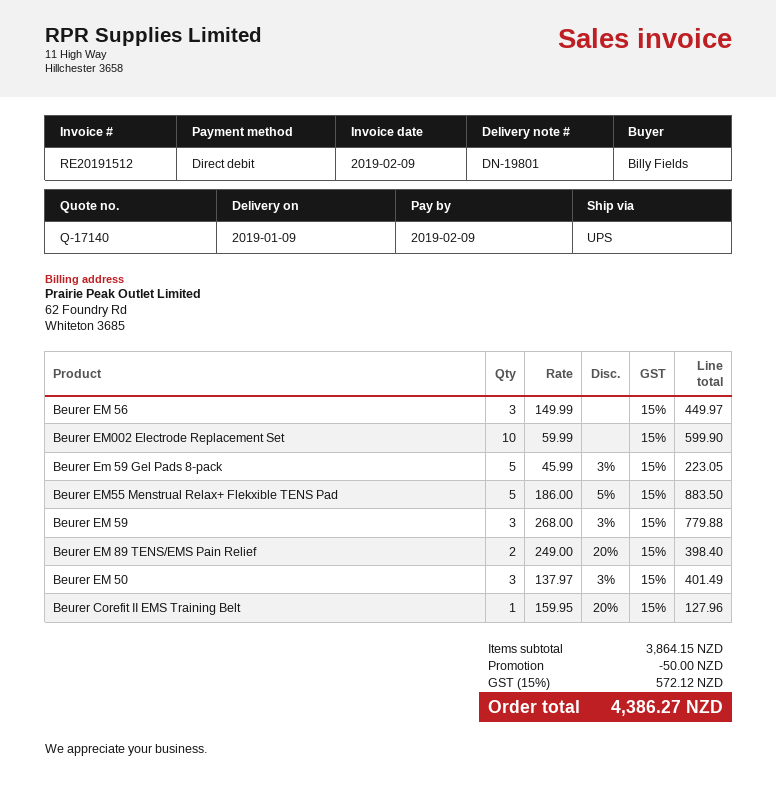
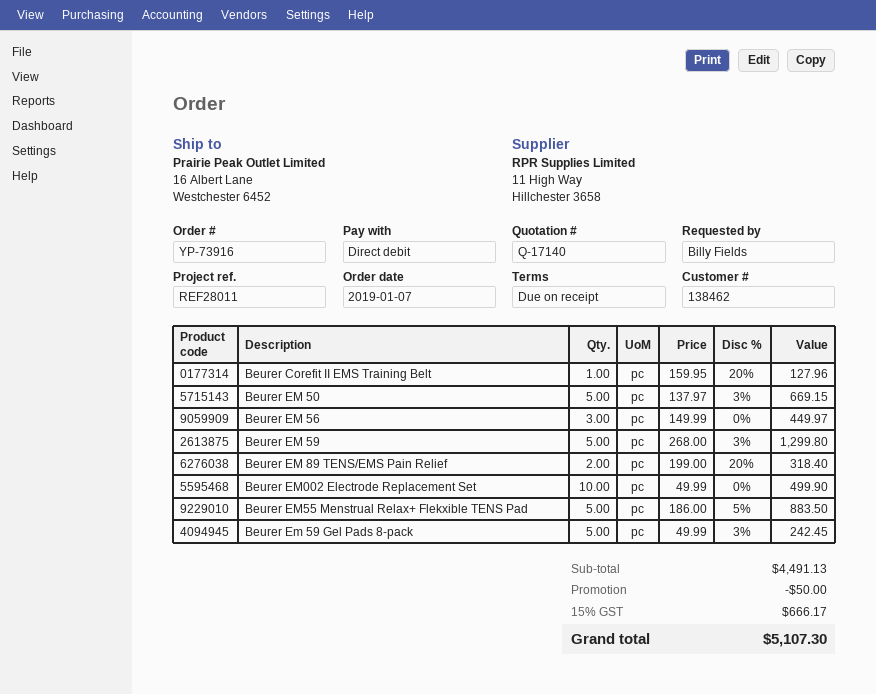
Beurer EM002 Electrode Replacement Set: 10 x 59.99 = 599.90 -> 10 x 49.99 = 499.90
Beurer Em 59 Gel Pads 8-pack: 5 x 45.99 - 3% = 223.05 -> 5 x 49.99 - 3% = 242.45
Beurer EM 59: 3 x 268.00 - 3% = 779.88 -> 5 x 268.00 - 3% = 1299.80
Beurer EM 89 TENS/EMS Pain Relief: 2 x 249.00 - 20% = 398.40 -> 2 x 199.00 - 20% = 318.40
Beurer EM 50: 3 x 137.97 - 3% = 401.49 -> 5 x 137.97 - 3% = 669.15
subtotal: 3864.15 -> 4491.13
tax: 15% = 572.12 -> 15% = 666.17
total: 4386.27 -> 5107.30

